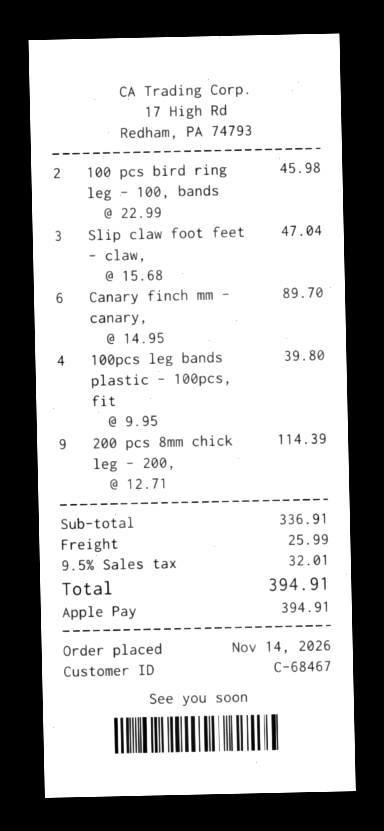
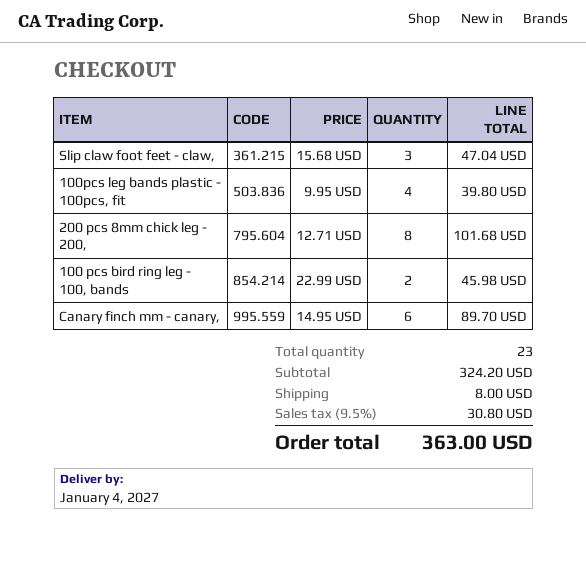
200 pcs 8mm chick leg - 200,: 9 x 12.71 = 114.39 -> 8 x 12.71 = 101.68
subtotal: 336.91 -> 324.20
shipping: 25.99 -> 8.00
tax: 9.5% = 32.01 -> 9.5% = 30.80
total: 394.91 -> 363.00

